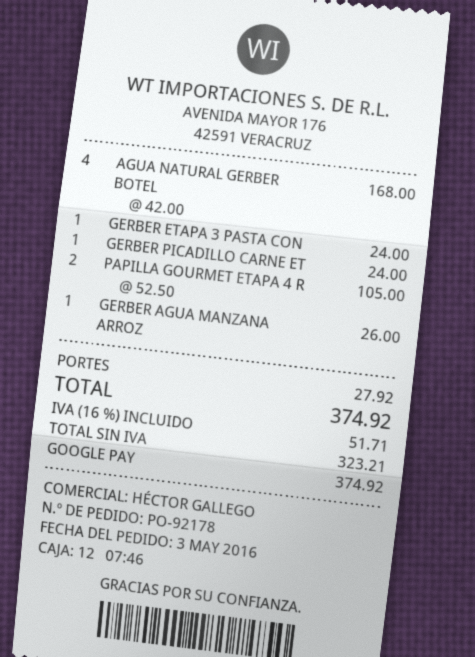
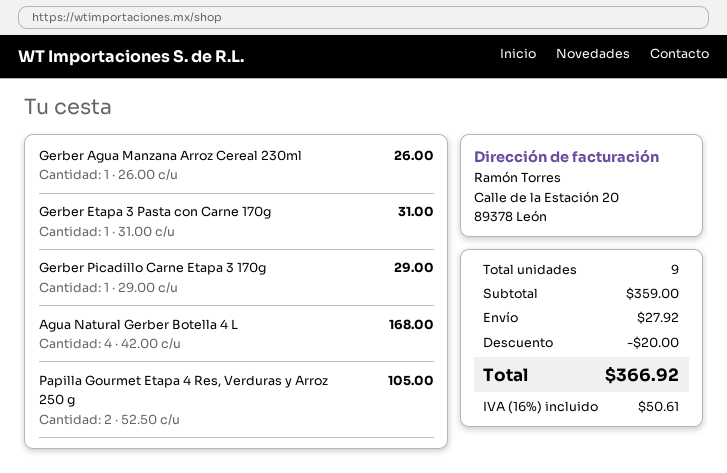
GERBER ETAPA 3 PASTA CON: 1 x 24.00 = 24.00 -> 1 x 31.00 = 31.00
GERBER PICADILLO CARNE ET: 1 x 24.00 = 24.00 -> 1 x 29.00 = 29.00
discount: none -> 20.00
tax: 16% = 51.71 -> 16% = 50.61
total: 374.92 -> 366.92

